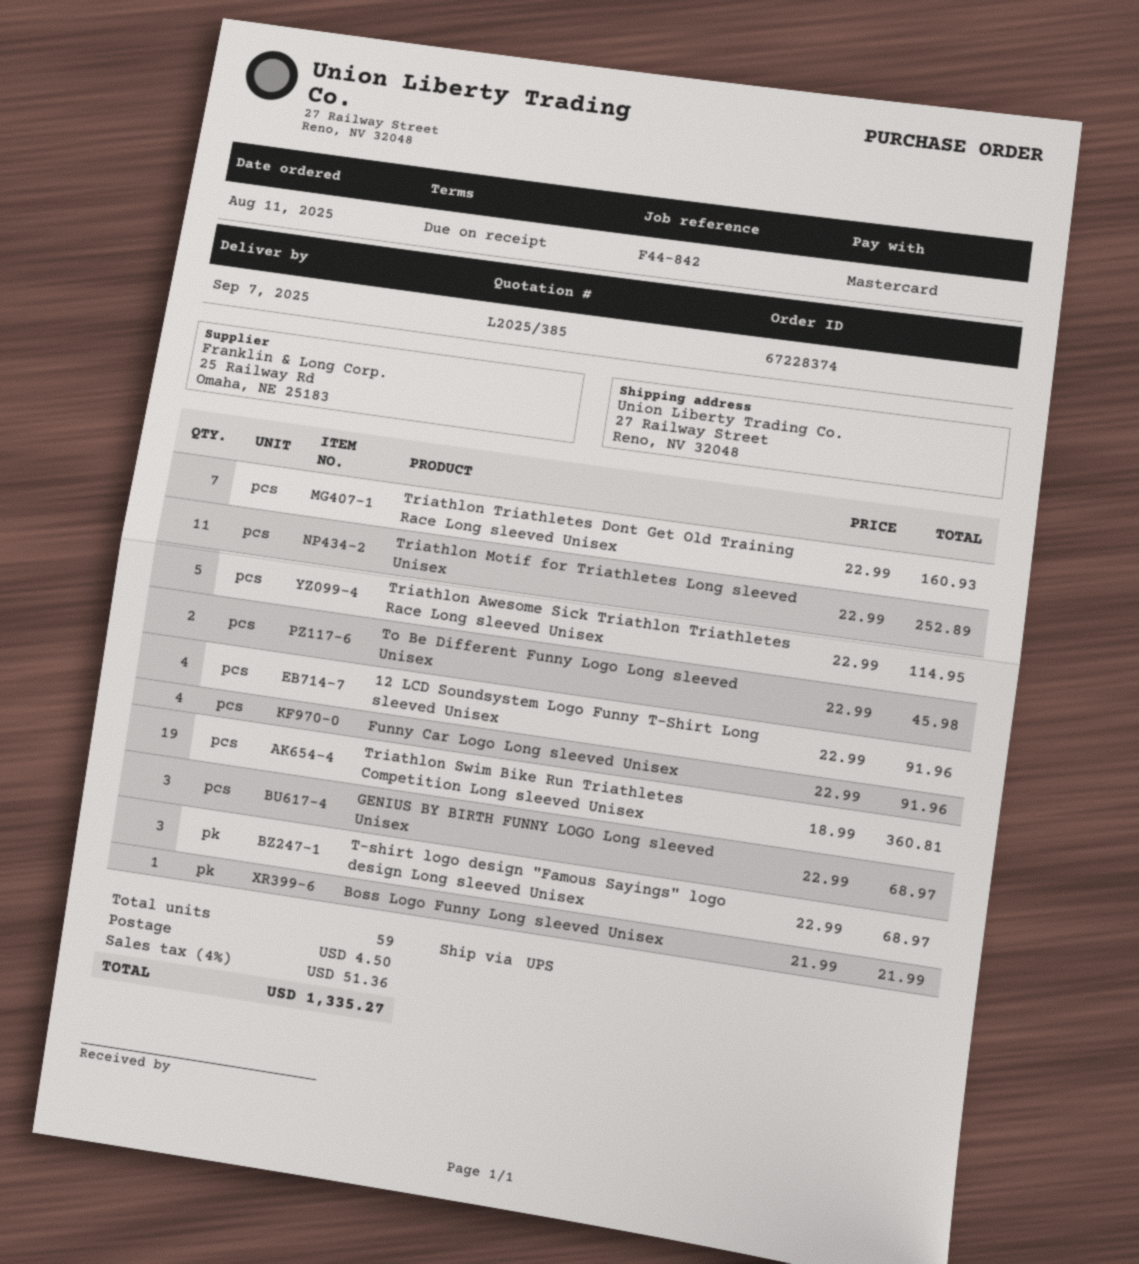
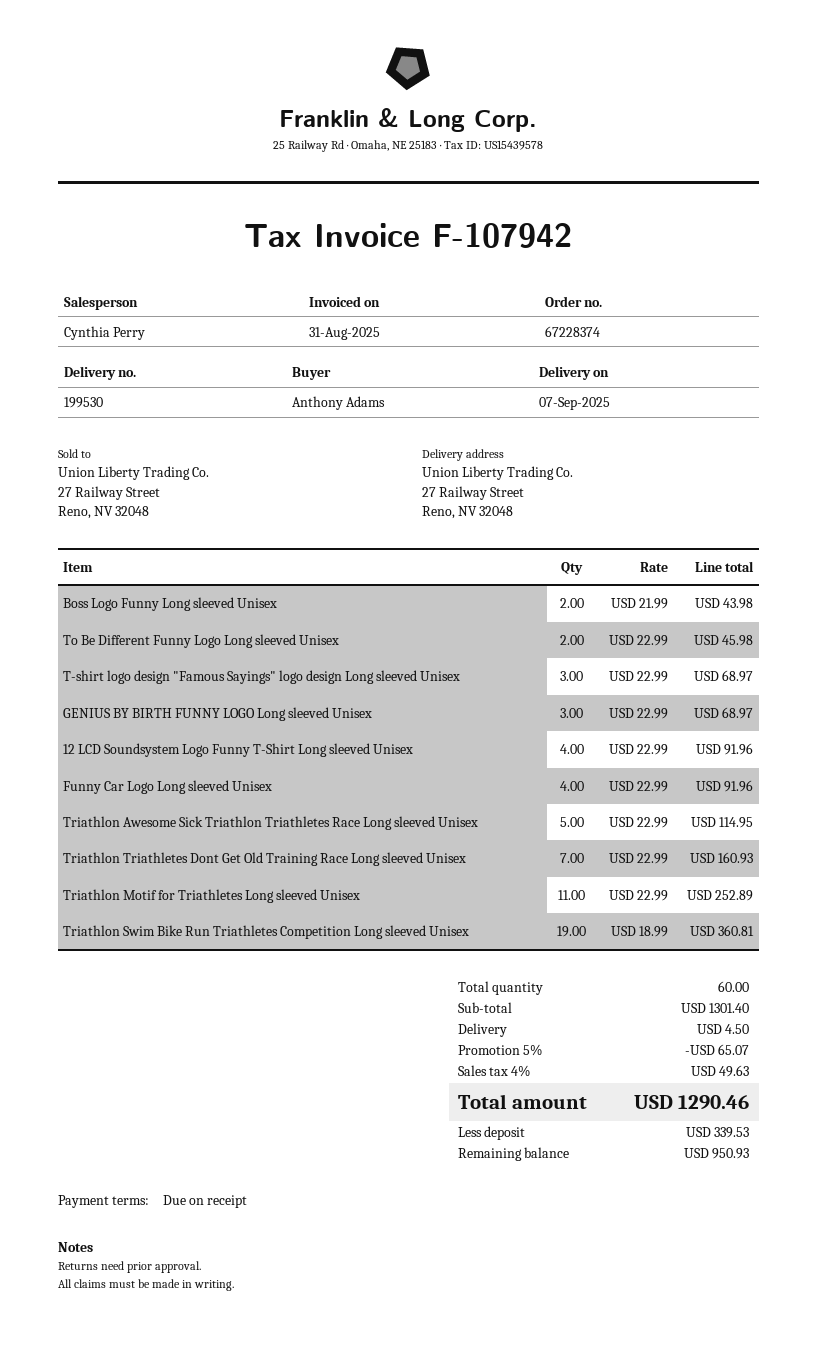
Boss Logo Funny Long sleeved Unisex: 1 x 21.99 = 21.99 -> 2 x 21.99 = 43.98
total quantity: 59 -> 60
discount: none -> 5% = 65.07
tax: 4% = 51.36 -> 4% = 49.63
total: 1335.27 -> 1290.46

